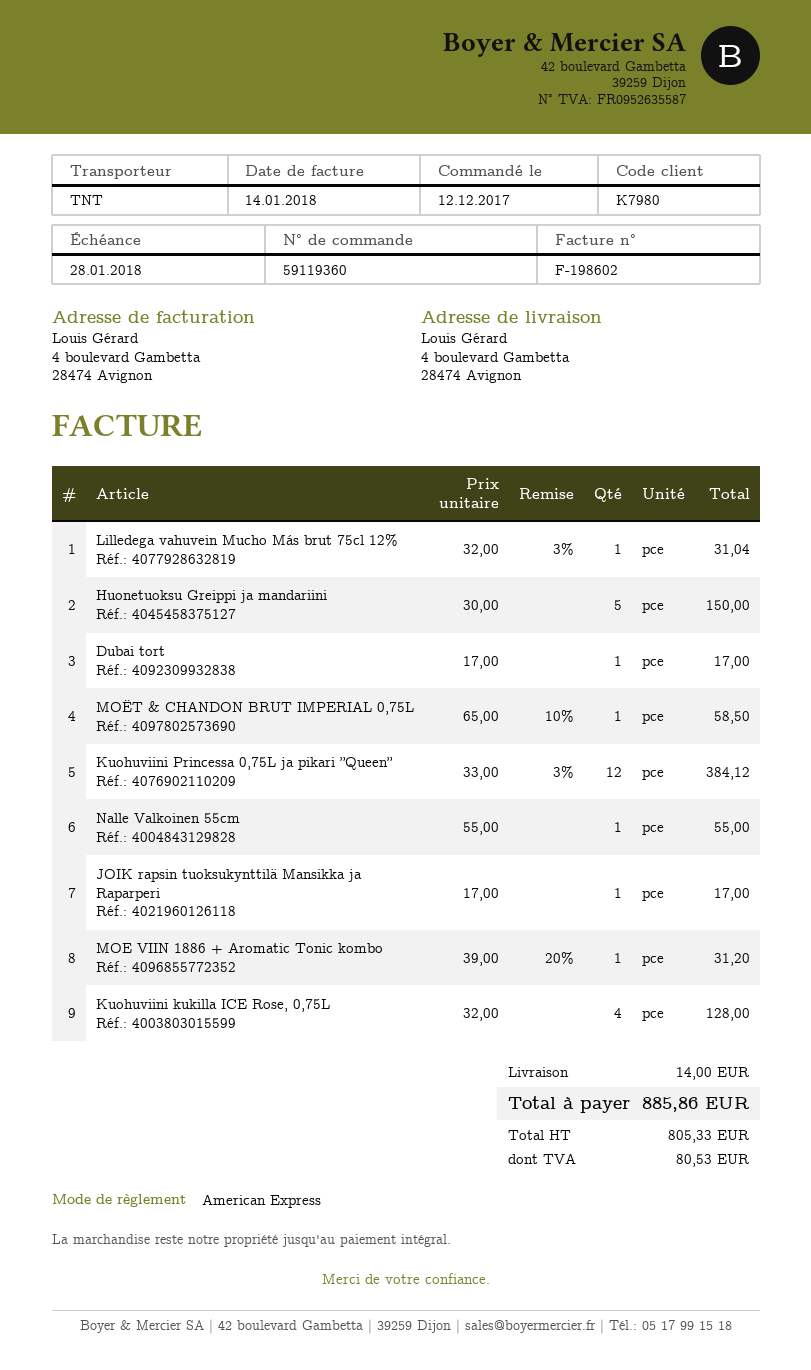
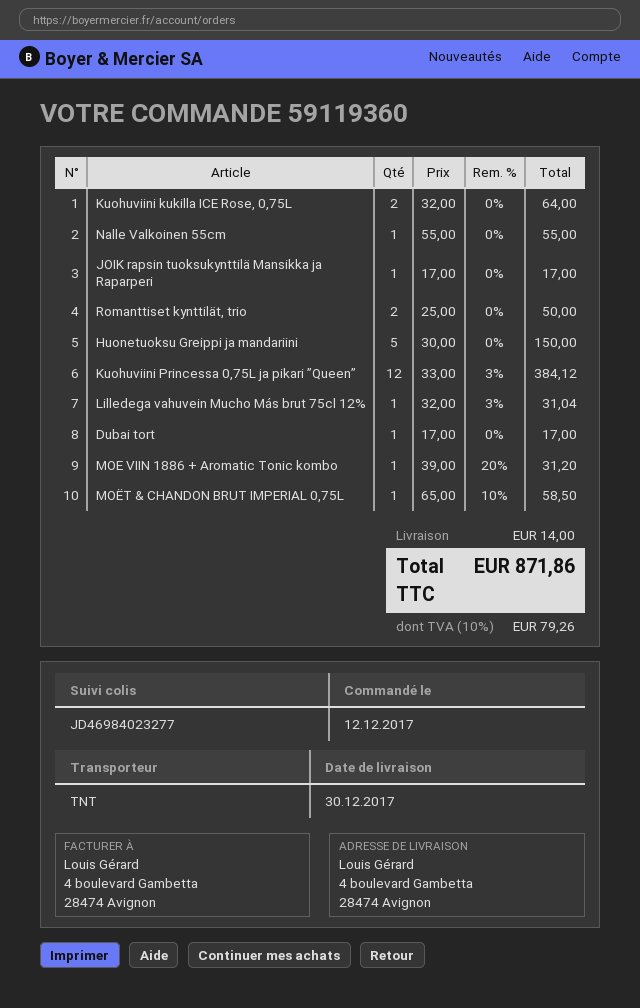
Kuohuviini kukilla ICE Rose, 0,75L: 4 x 32.00 = 128.00 -> 2 x 32.00 = 64.00
Romanttiset kynttilät, trio: none -> 2 x 25.00 = 50.00
tax: 80.53 -> 79.26
total: 885.86 -> 871.86

